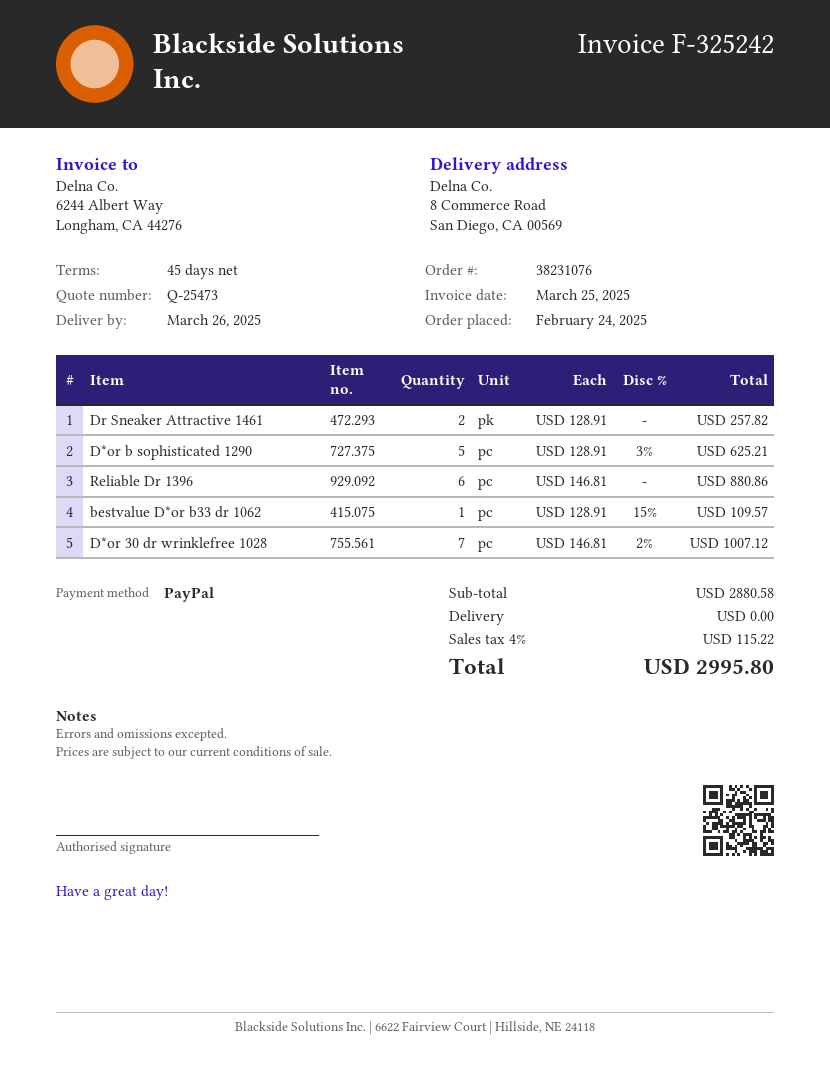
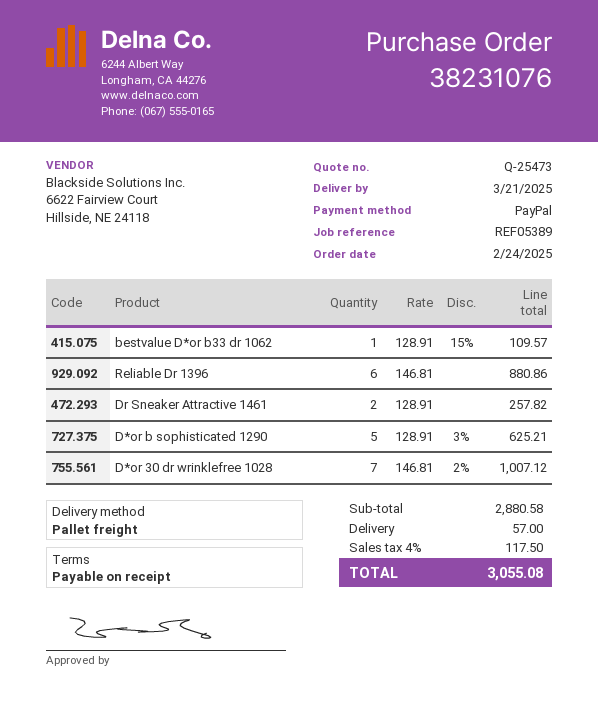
delivery date: 2025-03-26 -> 2025-03-21
payment terms: 45 days -> on receipt
shipping: 0.00 -> 57.00
tax: 4% = 115.22 -> 4% = 117.50
total: 2995.80 -> 3055.08

